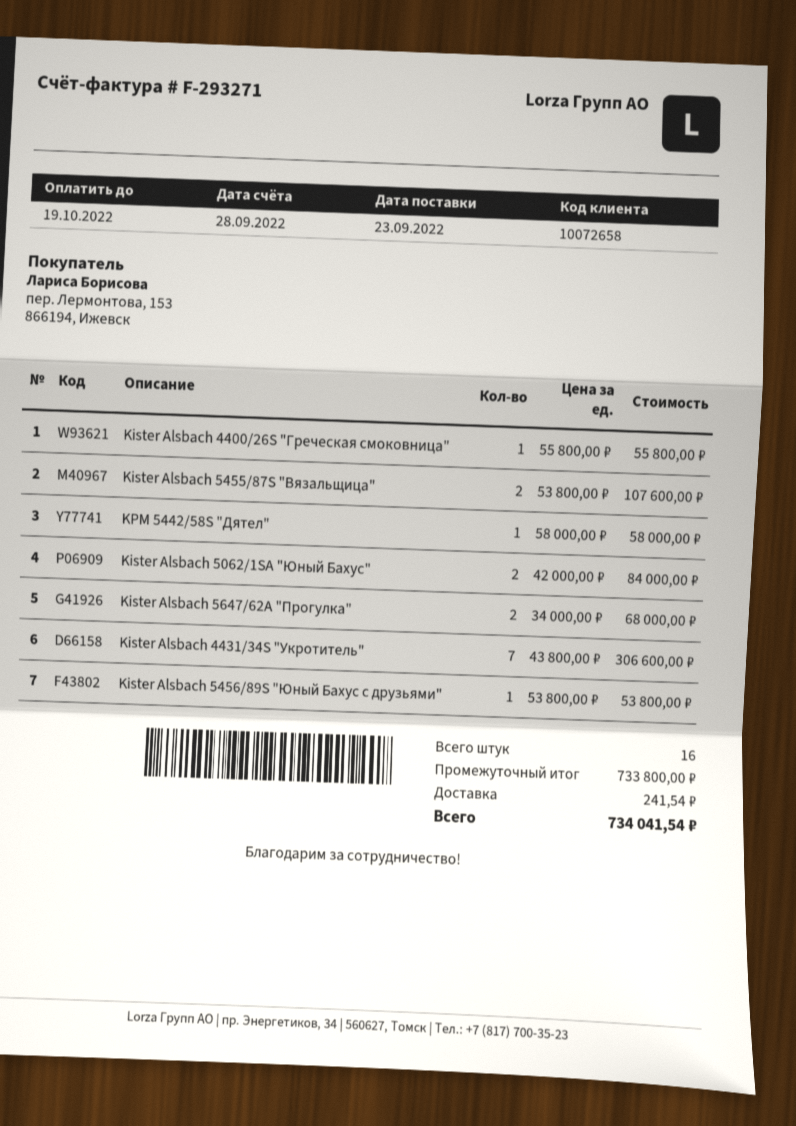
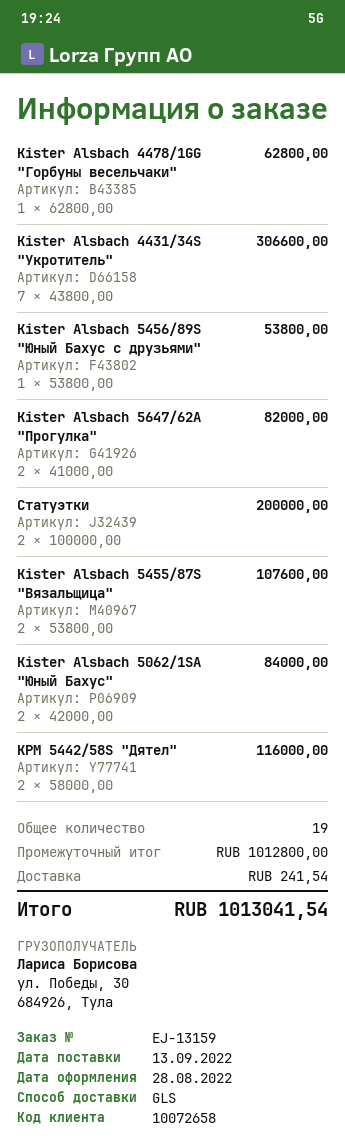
delivery date: 2022-09-23 -> 2022-09-13
Kister Alsbach 4400/26S "Греческая смоковница": 1 x 55800.00 = 55800.00 -> none
KPM 5442/58S "Дятел": 1 x 58000.00 = 58000.00 -> 2 x 58000.00 = 116000.00
Kister Alsbach 5647/62A "Прогулка": 2 x 34000.00 = 68000.00 -> 2 x 41000.00 = 82000.00
Kister Alsbach 4478/1GG "Горбуны весельчаки": none -> 1 x 62800.00 = 62800.00
Статуэтки: none -> 2 x 100000.00 = 200000.00
total quantity: 16 -> 19
subtotal: 733800.00 -> 1012800.00
total: 734041.54 -> 1013041.54

